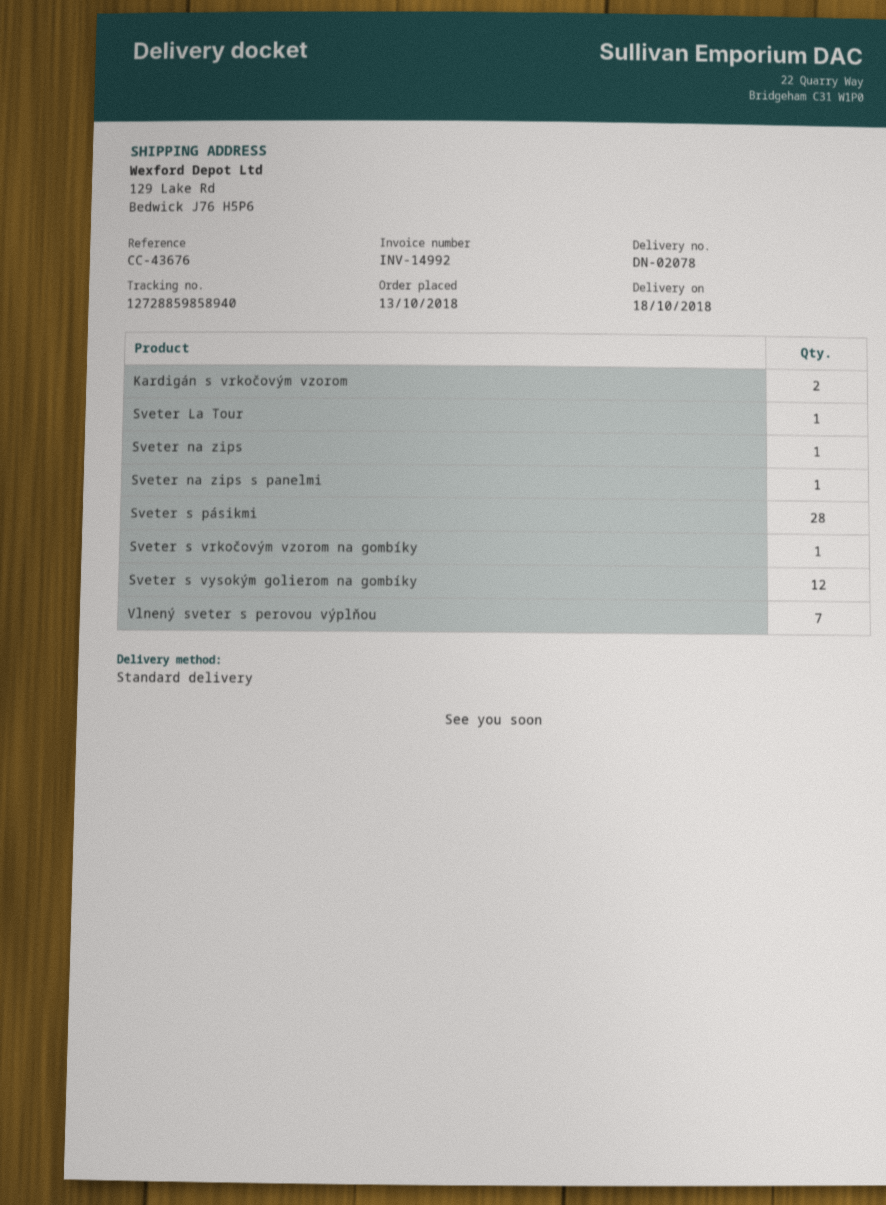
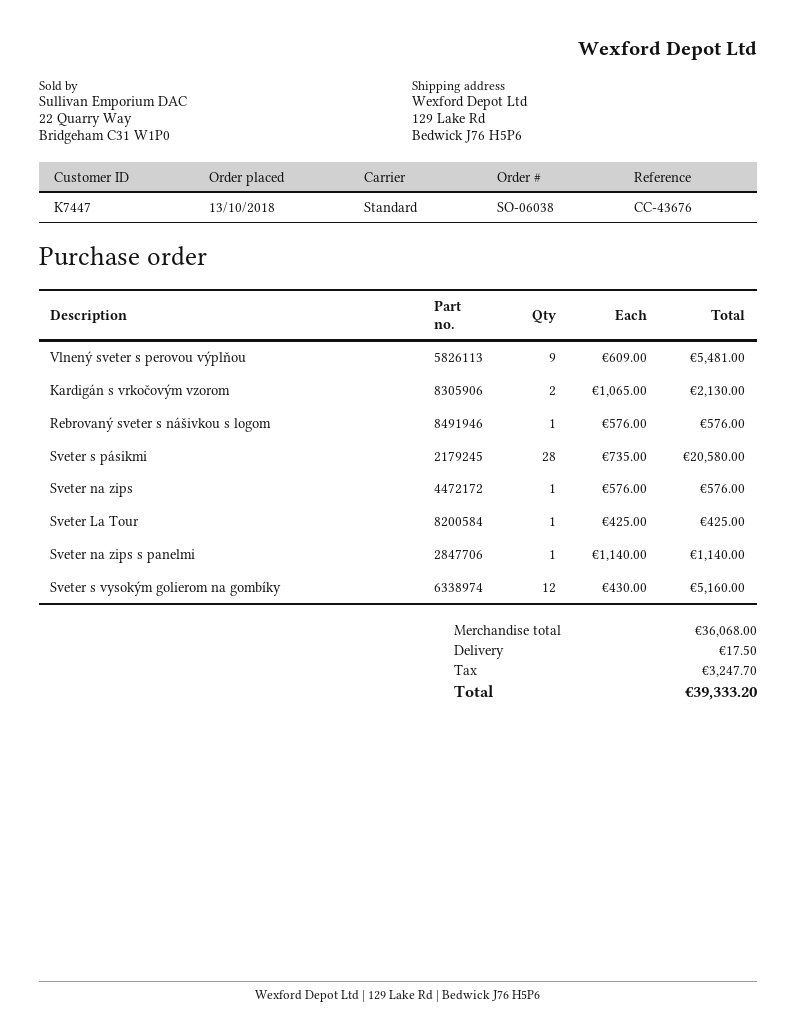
Sveter s vrkočovým vzorom na gombíky: 1 -> none
Vlnený sveter s perovou výplňou: 7 -> 9
Rebrovaný sveter s nášivkou s logom: none -> 1

